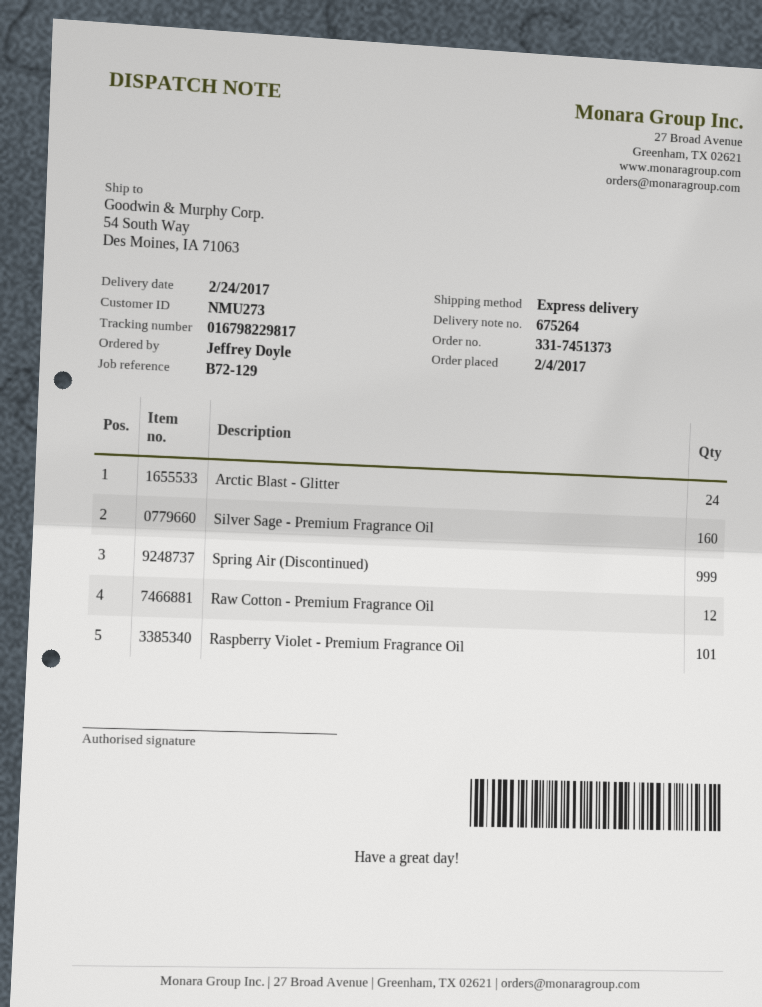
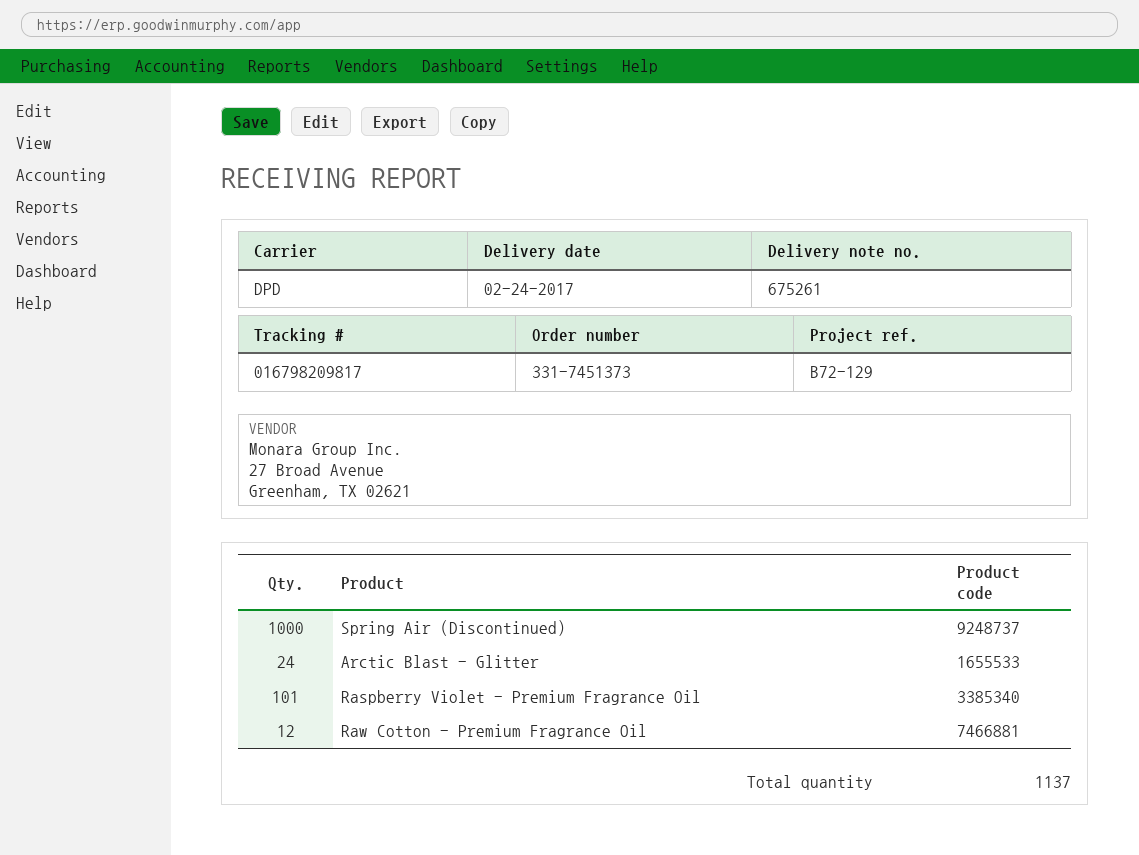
delivery note number: 675264 -> 675261
shipping method: express -> DPD
tracking number: 016798229817 -> 016798209817
Silver Sage - Premium Fragrance Oil: 160 -> none
Spring Air (Discontinued): 999 -> 1000

